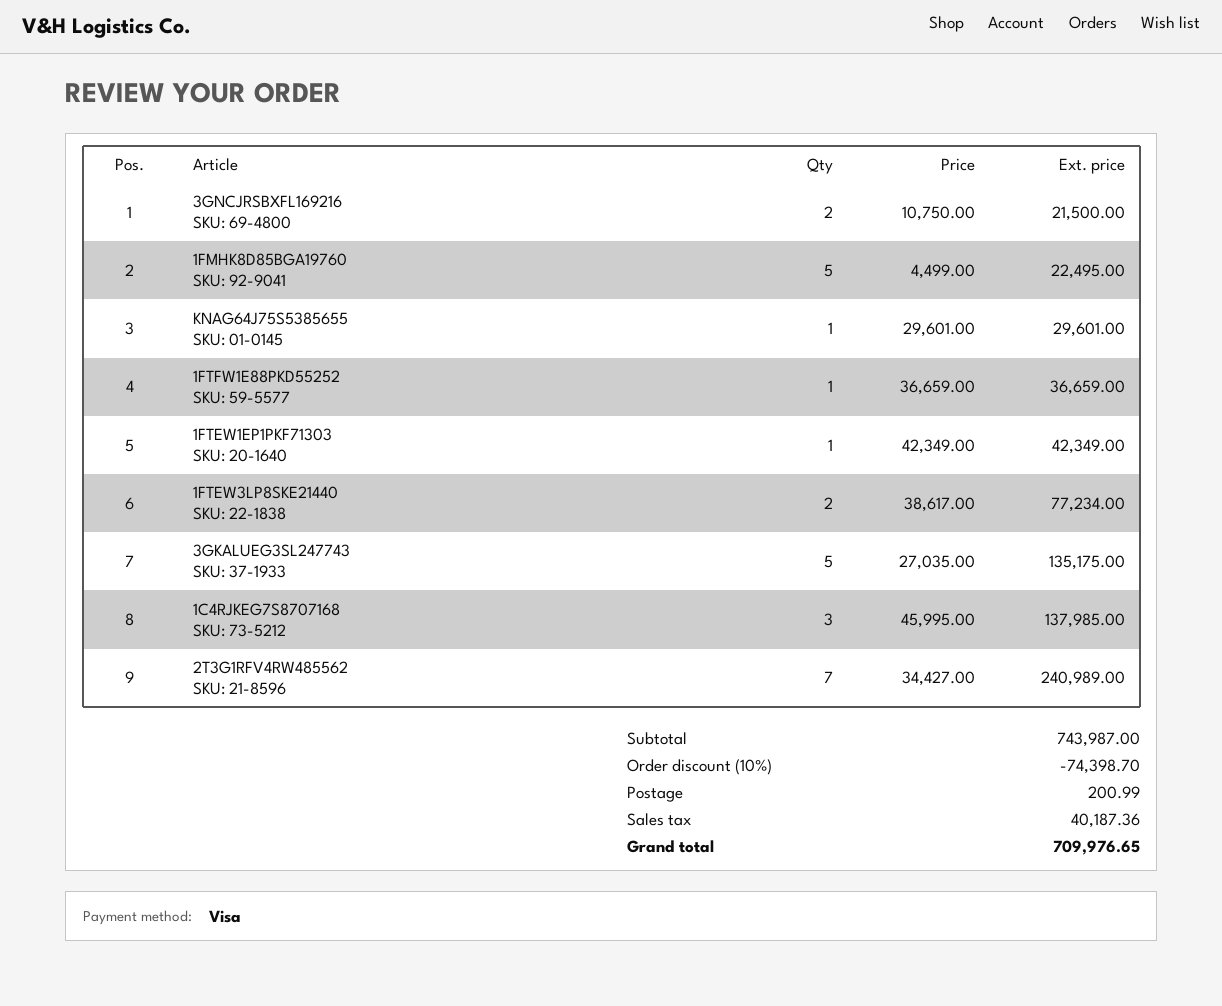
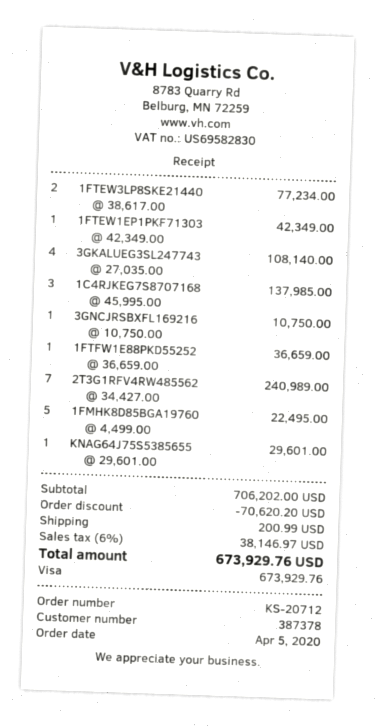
3GNCJRSBXFL169216: 2 x 10750.00 = 21500.00 -> 1 x 10750.00 = 10750.00
3GKALUEG3SL247743: 5 x 27035.00 = 135175.00 -> 4 x 27035.00 = 108140.00
subtotal: 743987.00 -> 706202.00
discount: 74398.70 -> 70620.20
tax: 40187.36 -> 38146.97
total: 709976.65 -> 673929.76

